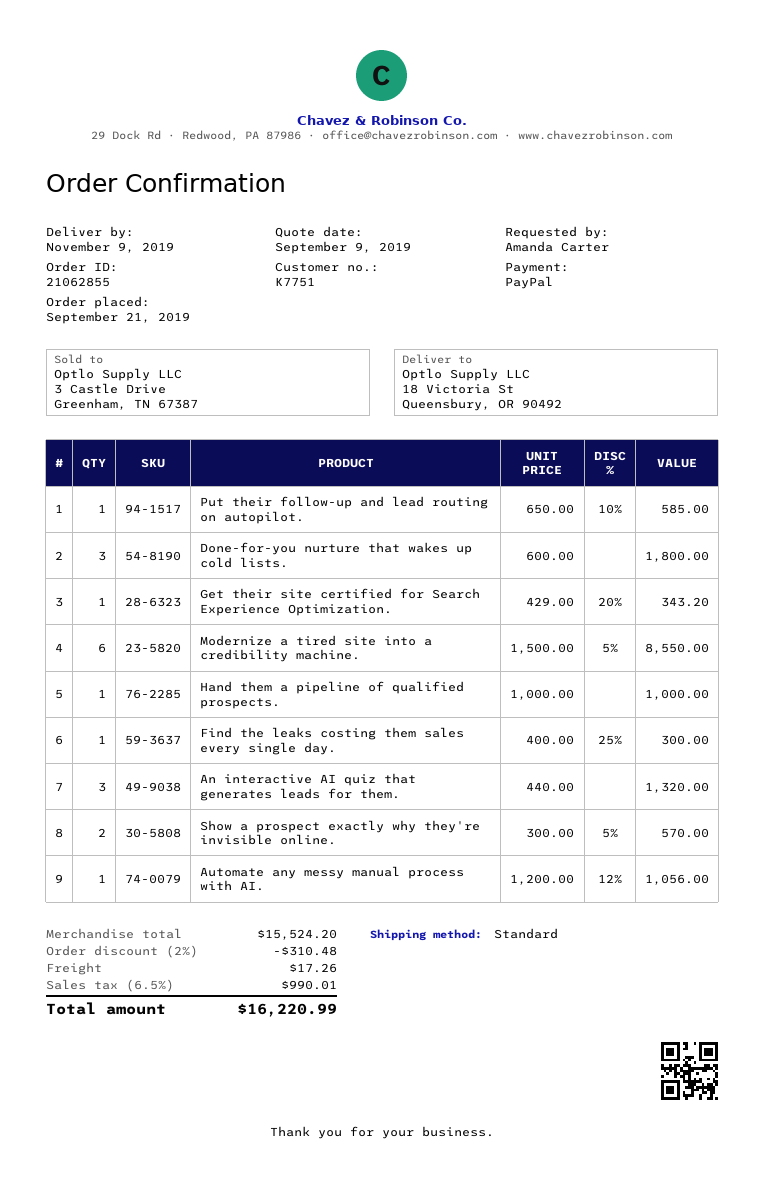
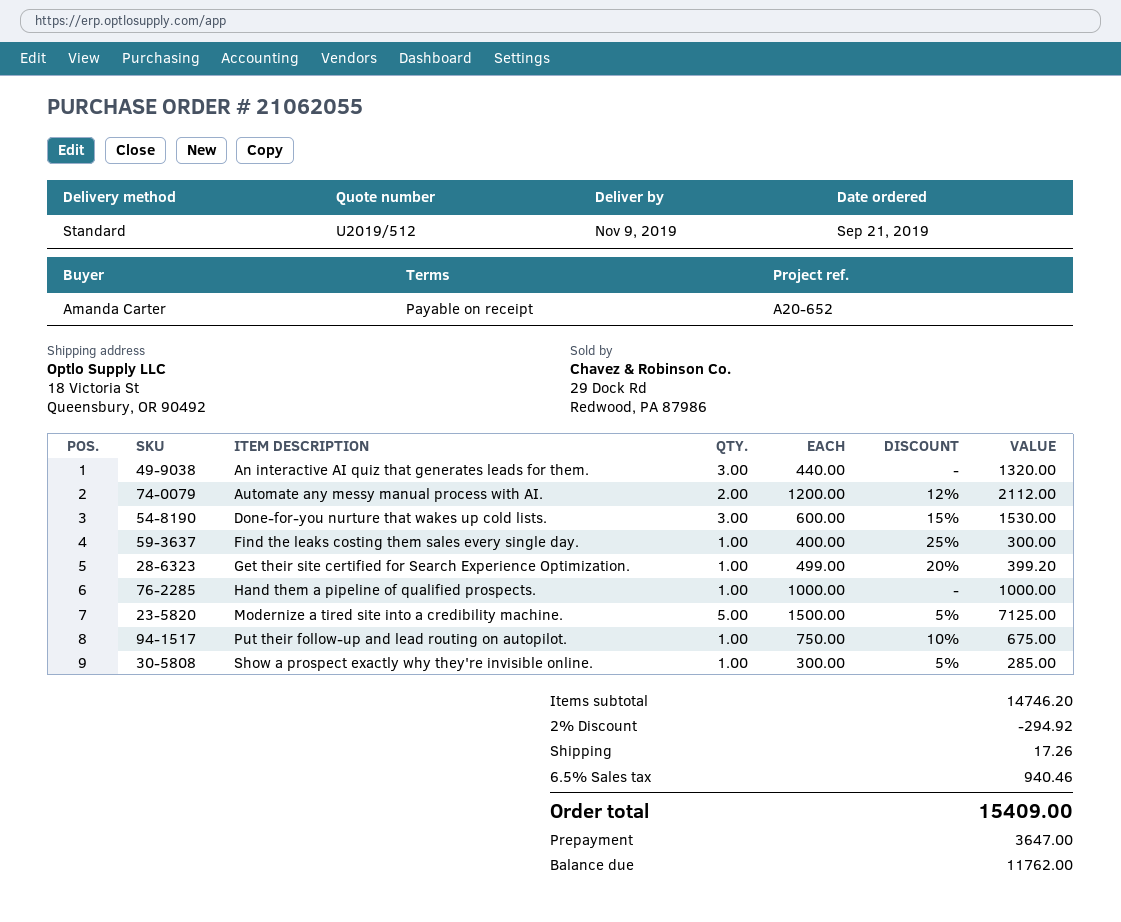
order number: 21062855 -> 21062055
Put their follow-up and lead routing on autopilot.: 1 x 650.00 - 10% = 585.00 -> 1 x 750.00 - 10% = 675.00
Done-for-you nurture that wakes up cold lists.: 3 x 600.00 = 1800.00 -> 3 x 600.00 - 15% = 1530.00
Get their site certified for Search Experience Optimization.: 1 x 429.00 - 20% = 343.20 -> 1 x 499.00 - 20% = 399.20
Modernize a tired site into a credibility machine.: 6 x 1500.00 - 5% = 8550.00 -> 5 x 1500.00 - 5% = 7125.00
Show a prospect exactly why they're invisible online.: 2 x 300.00 - 5% = 570.00 -> 1 x 300.00 - 5% = 285.00
Automate any messy manual process with AI.: 1 x 1200.00 - 12% = 1056.00 -> 2 x 1200.00 - 12% = 2112.00
subtotal: 15524.20 -> 14746.20
discount: 2% = 310.48 -> 2% = 294.92
tax: 6.5% = 990.01 -> 6.5% = 940.46
total: 16220.99 -> 15409.00

